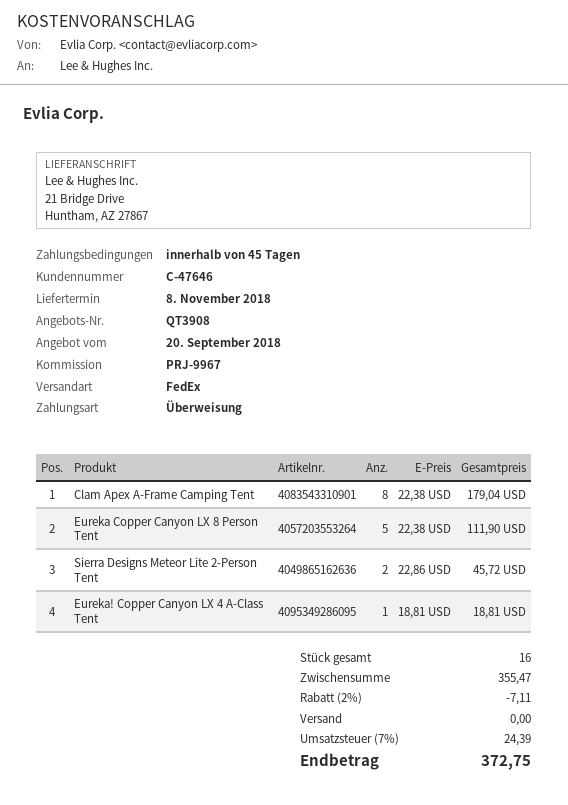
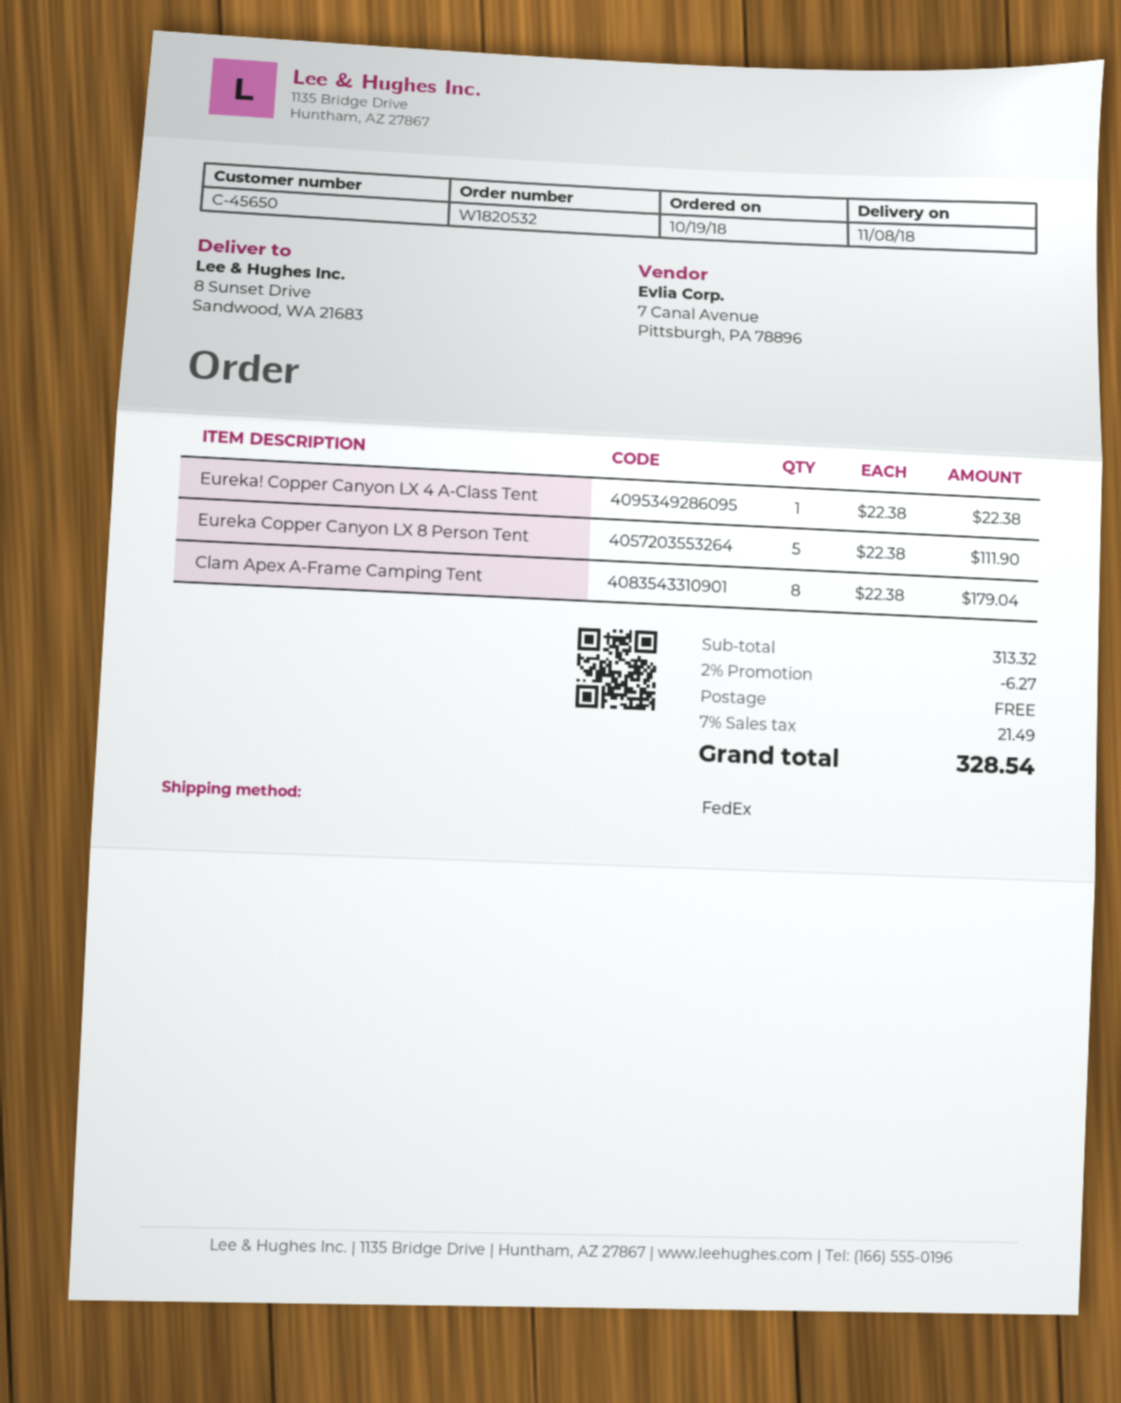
customer number: C-47646 -> C-45650
ship to: 21 Bridge Drive, Huntham, AZ 27867 -> 8 Sunset Drive, Sandwood, WA 21683
Sierra Designs Meteor Lite 2-Person Tent: 2 x 22.86 = 45.72 -> none
Eureka! Copper Canyon LX 4 A-Class Tent: 1 x 18.81 = 18.81 -> 1 x 22.38 = 22.38
subtotal: 355.47 -> 313.32
discount: 2% = 7.11 -> 2% = 6.27
tax: 7% = 24.39 -> 7% = 21.49
total: 372.75 -> 328.54

